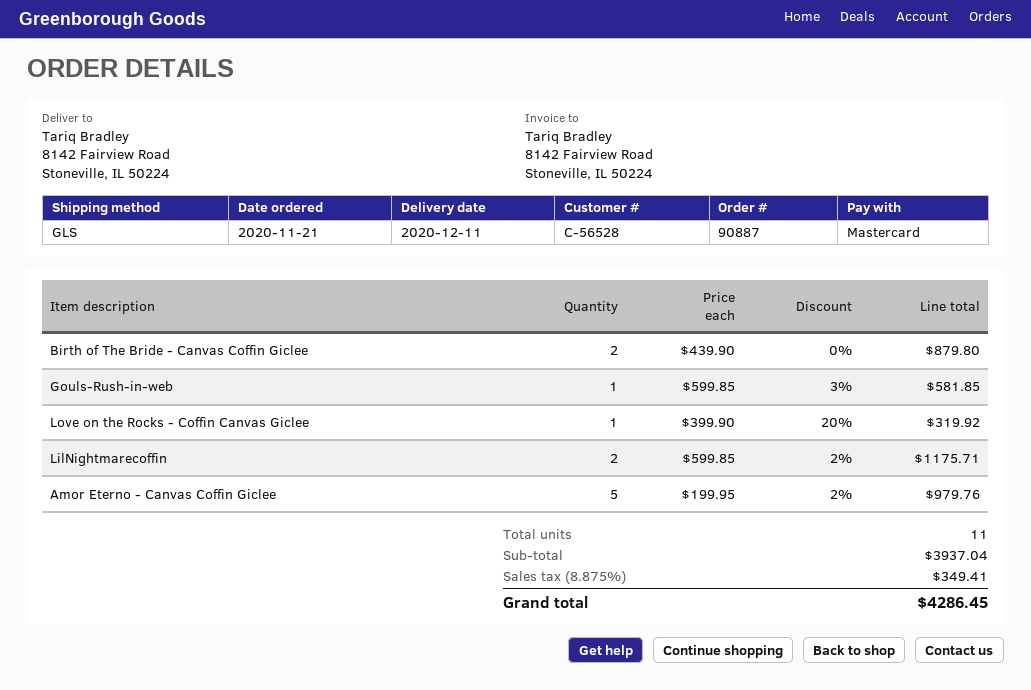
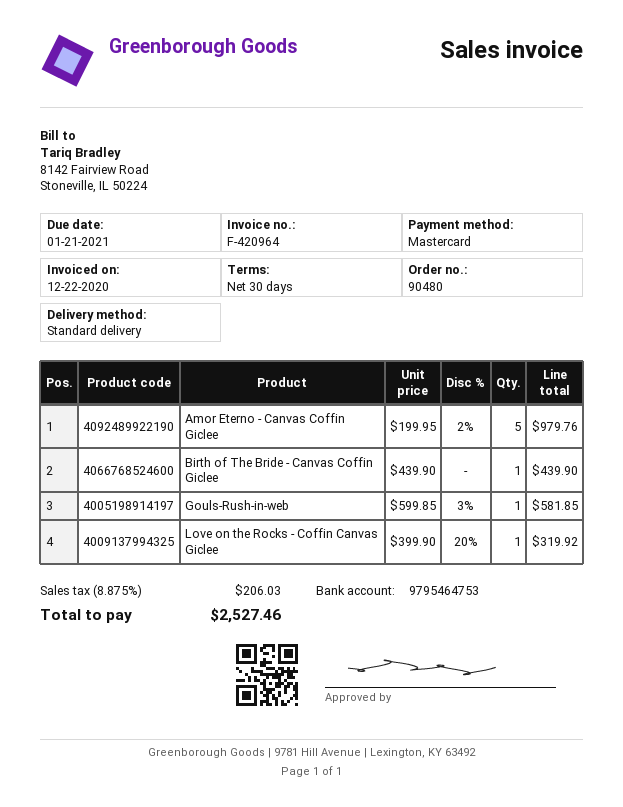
order number: 90887 -> 90480
shipping method: GLS -> standard
Birth of The Bride - Canvas Coffin Giclee: 2 x 439.90 = 879.80 -> 1 x 439.90 = 439.90
LilNightmarecoffin: 2 x 599.85 - 2% = 1175.71 -> none
tax: 8.875% = 349.41 -> 8.875% = 206.03
total: 4286.45 -> 2527.46

